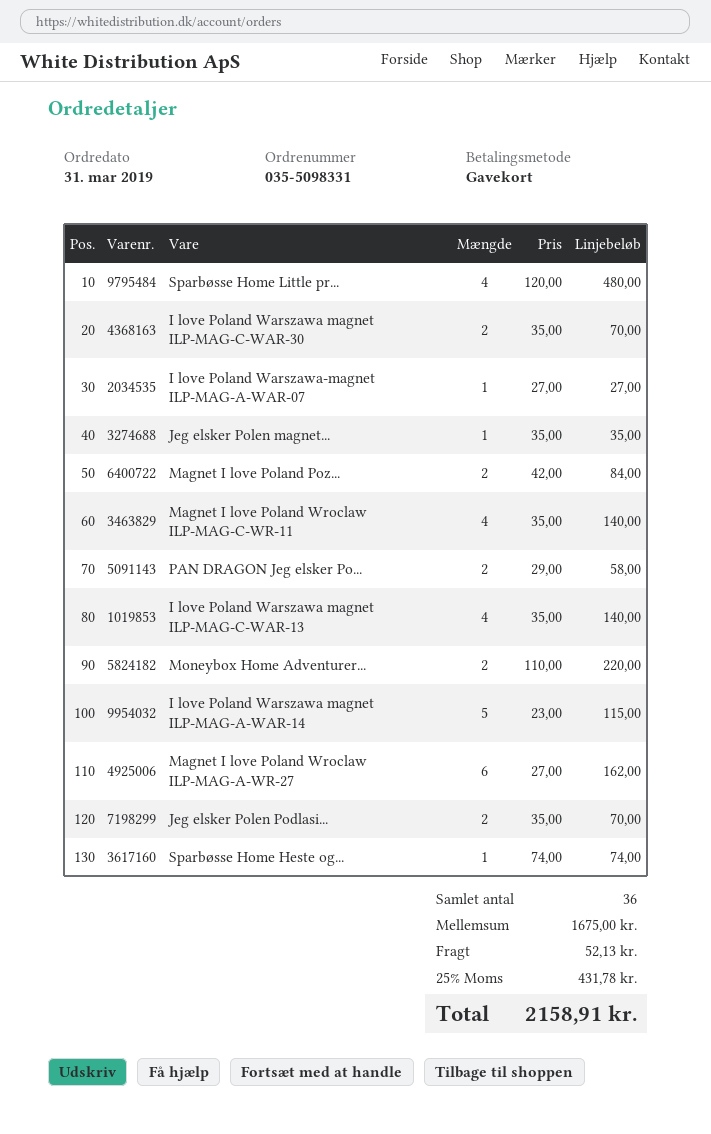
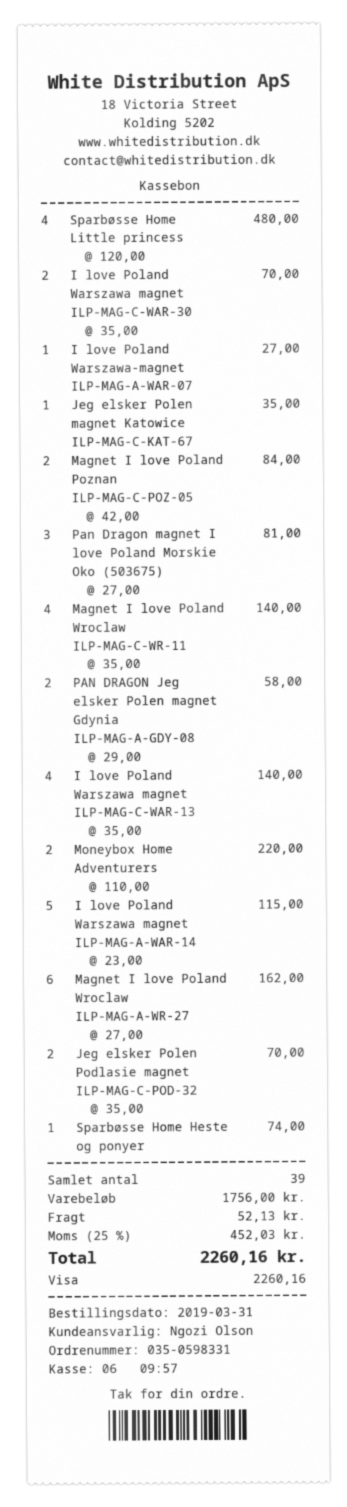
order number: 035-5098331 -> 035-0598331
payment method: gift card -> Visa
Pan Dragon magnet I love Poland Morskie Oko (503675): none -> 3 x 27.00 = 81.00
total quantity: 36 -> 39
subtotal: 1675.00 -> 1756.00
tax: 25% = 431.78 -> 25% = 452.03
total: 2158.91 -> 2260.16

